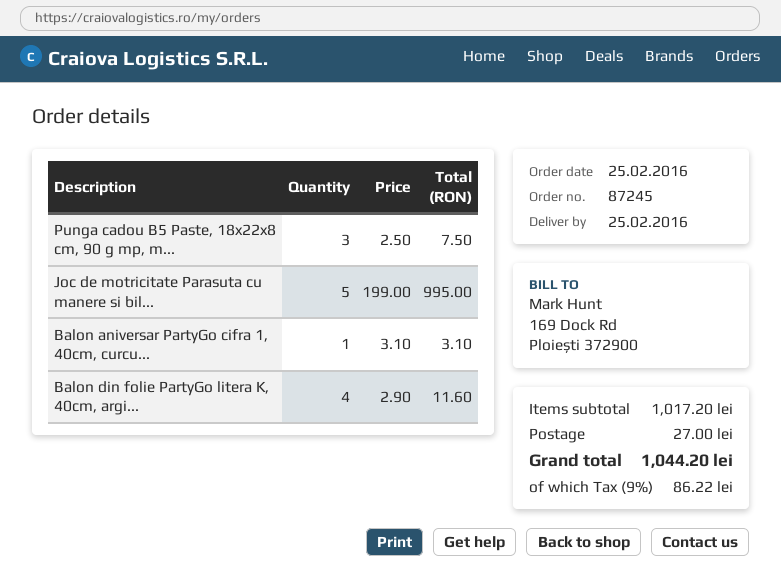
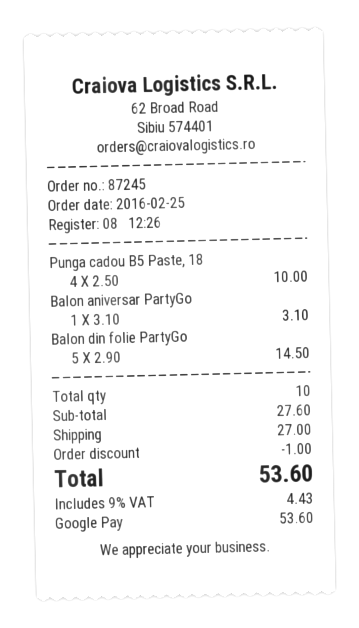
Punga cadou B5 Paste, 18x22x8 cm, 90 g mp, m...: 3 x 2.50 = 7.50 -> 4 x 2.50 = 10.00
Joc de motricitate Parasuta cu manere si bil...: 5 x 199.00 = 995.00 -> none
Balon din folie PartyGo litera K, 40cm, argi...: 4 x 2.90 = 11.60 -> 5 x 2.90 = 14.50
subtotal: 1017.20 -> 27.60
discount: none -> 1.00
tax: 9% = 86.22 -> 9% = 4.43
total: 1044.20 -> 53.60

